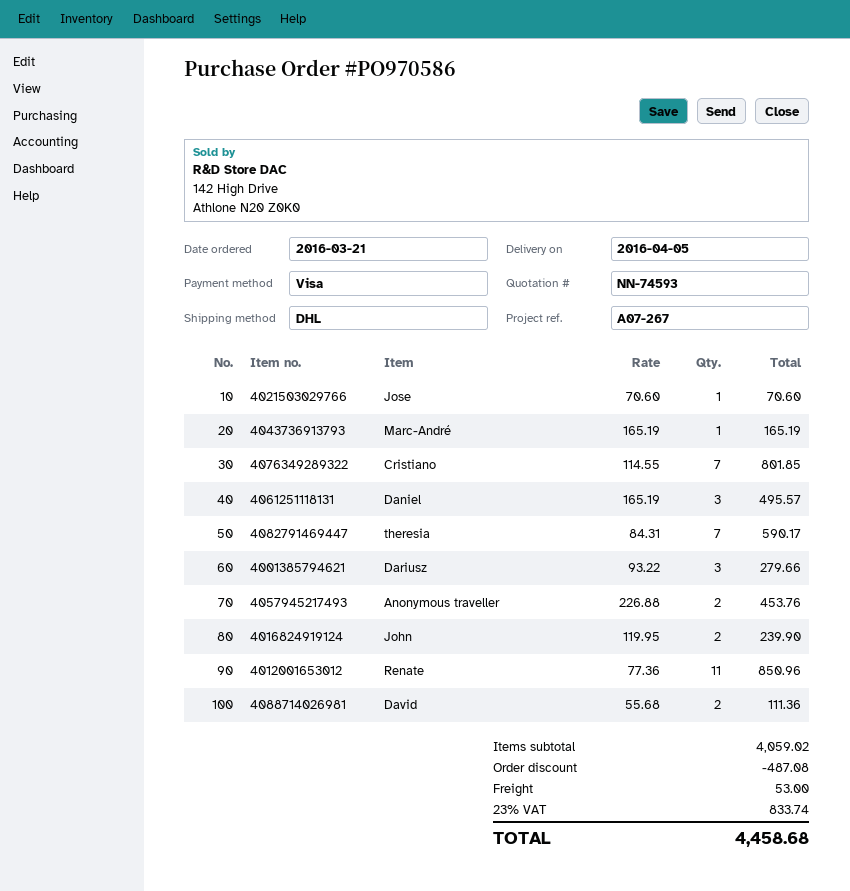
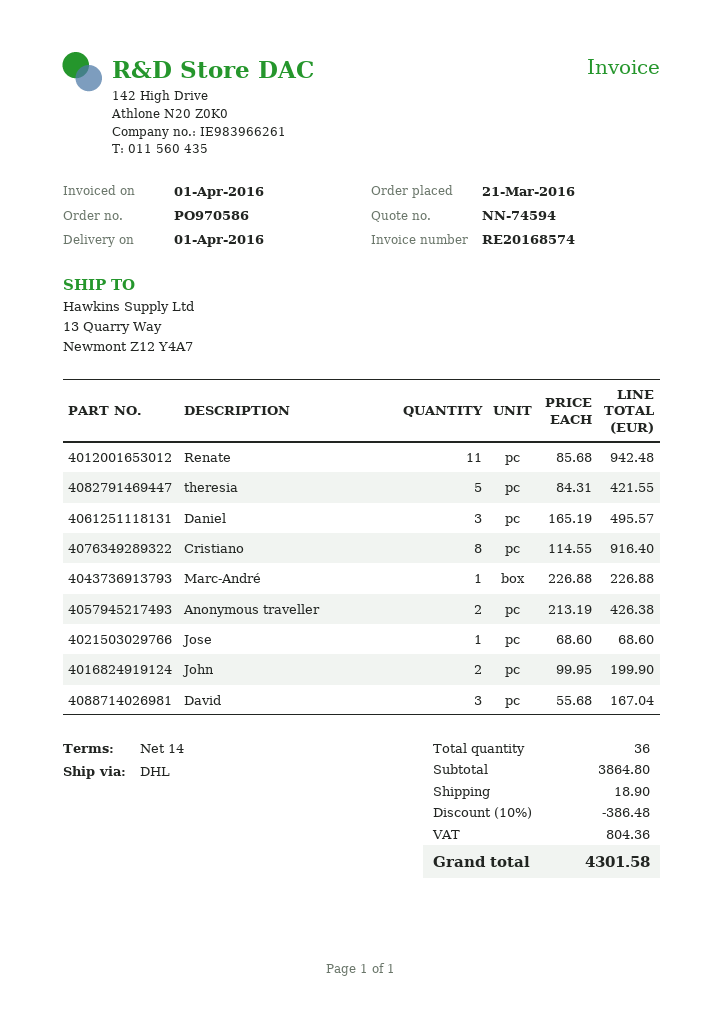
quote number: NN-74593 -> NN-74594
delivery date: 2016-04-05 -> 2016-04-01
Jose: 1 x 70.60 = 70.60 -> 1 x 68.60 = 68.60
Marc-André: 1 x 165.19 = 165.19 -> 1 x 226.88 = 226.88
Cristiano: 7 x 114.55 = 801.85 -> 8 x 114.55 = 916.40
theresia: 7 x 84.31 = 590.17 -> 5 x 84.31 = 421.55
Dariusz: 3 x 93.22 = 279.66 -> none
Anonymous traveller: 2 x 226.88 = 453.76 -> 2 x 213.19 = 426.38
John: 2 x 119.95 = 239.90 -> 2 x 99.95 = 199.90
Renate: 11 x 77.36 = 850.96 -> 11 x 85.68 = 942.48
David: 2 x 55.68 = 111.36 -> 3 x 55.68 = 167.04
subtotal: 4059.02 -> 3864.80
discount: 487.08 -> 386.48
shipping: 53.00 -> 18.90
tax: 833.74 -> 804.36
total: 4458.68 -> 4301.58

